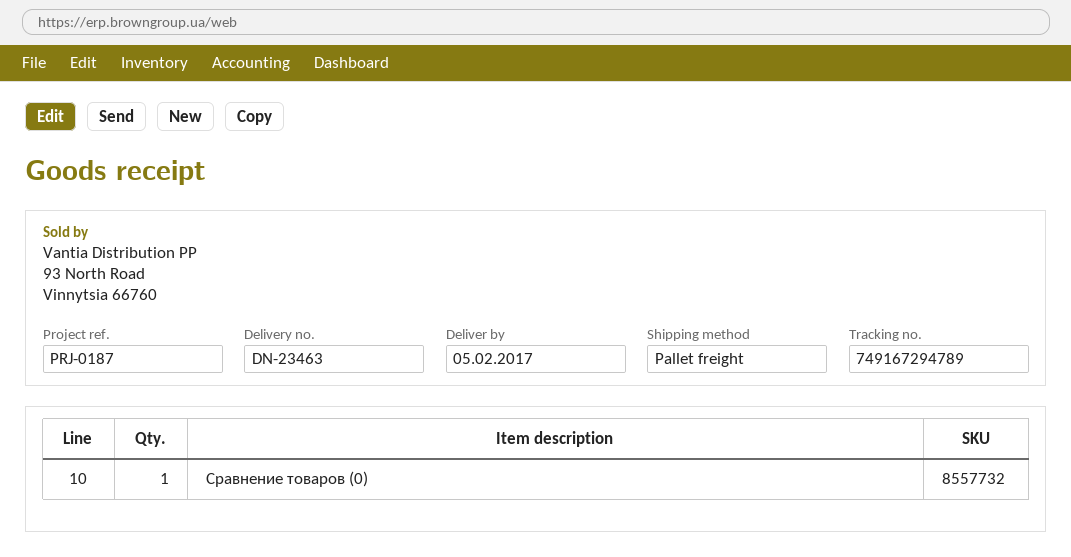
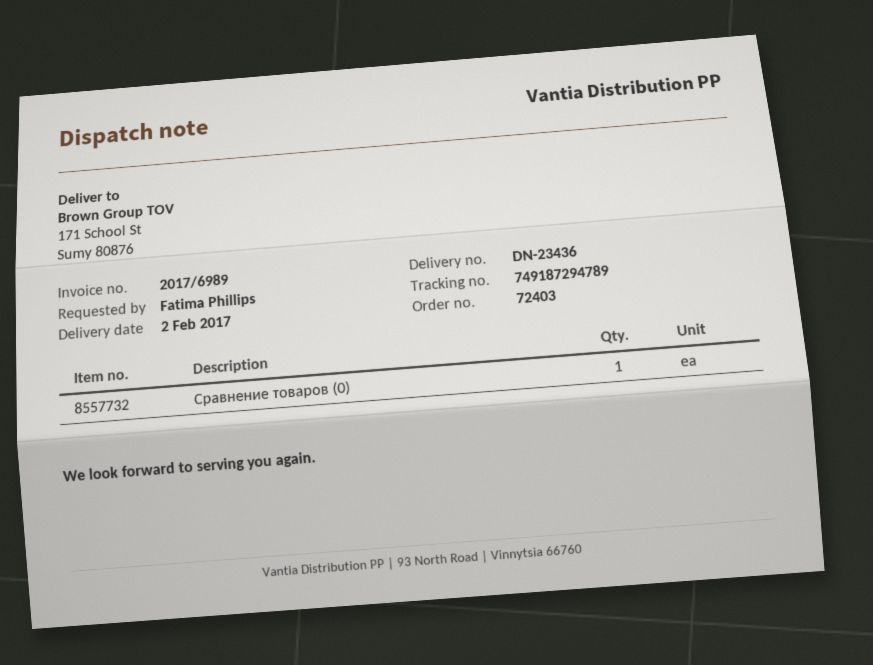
delivery note number: DN-23463 -> DN-23436
delivery date: 2017-02-05 -> 2017-02-02
tracking number: 749167294789 -> 749187294789

